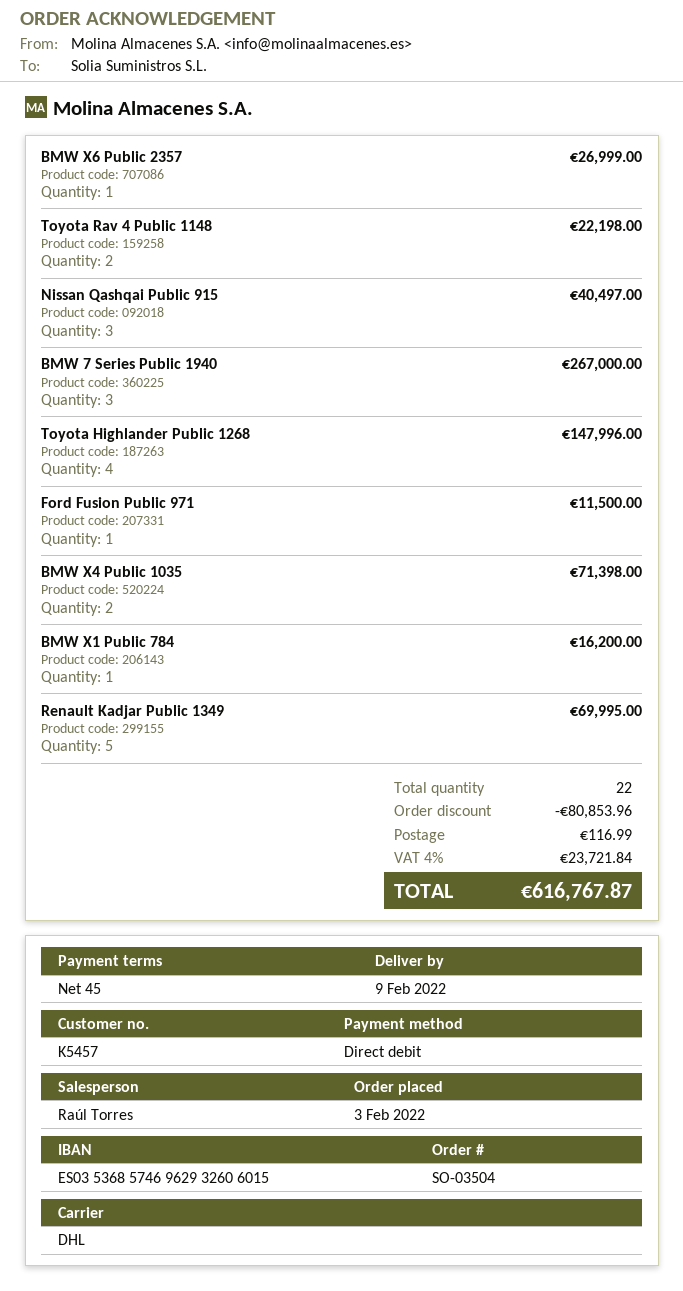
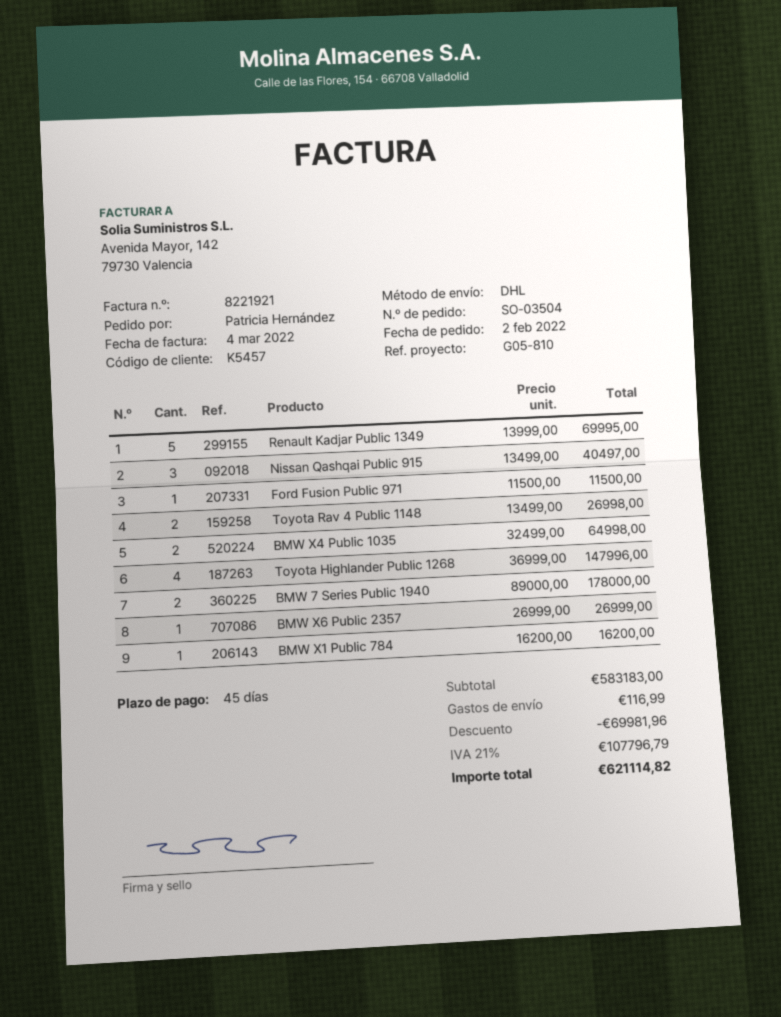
order date: 2022-02-03 -> 2022-02-02
Toyota Rav 4 Public 1148: 2 for 22198.00 -> 2 for 26998.00
BMW 7 Series Public 1940: 3 for 267000.00 -> 2 for 178000.00
BMW X4 Public 1035: 2 for 71398.00 -> 2 for 64998.00
discount: 80853.96 -> 69981.96
tax: 4% = 23721.84 -> 21% = 107796.79
total: 616767.87 -> 621114.82

